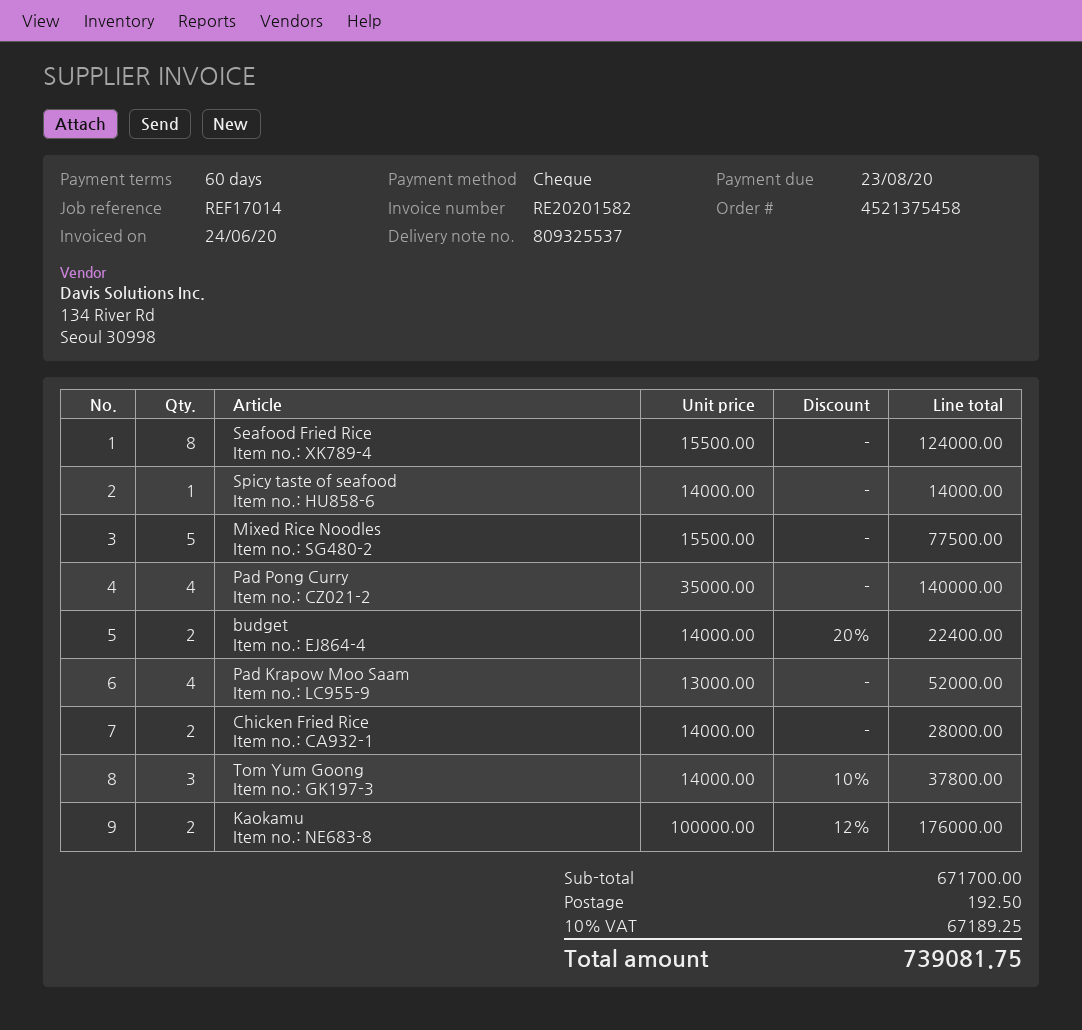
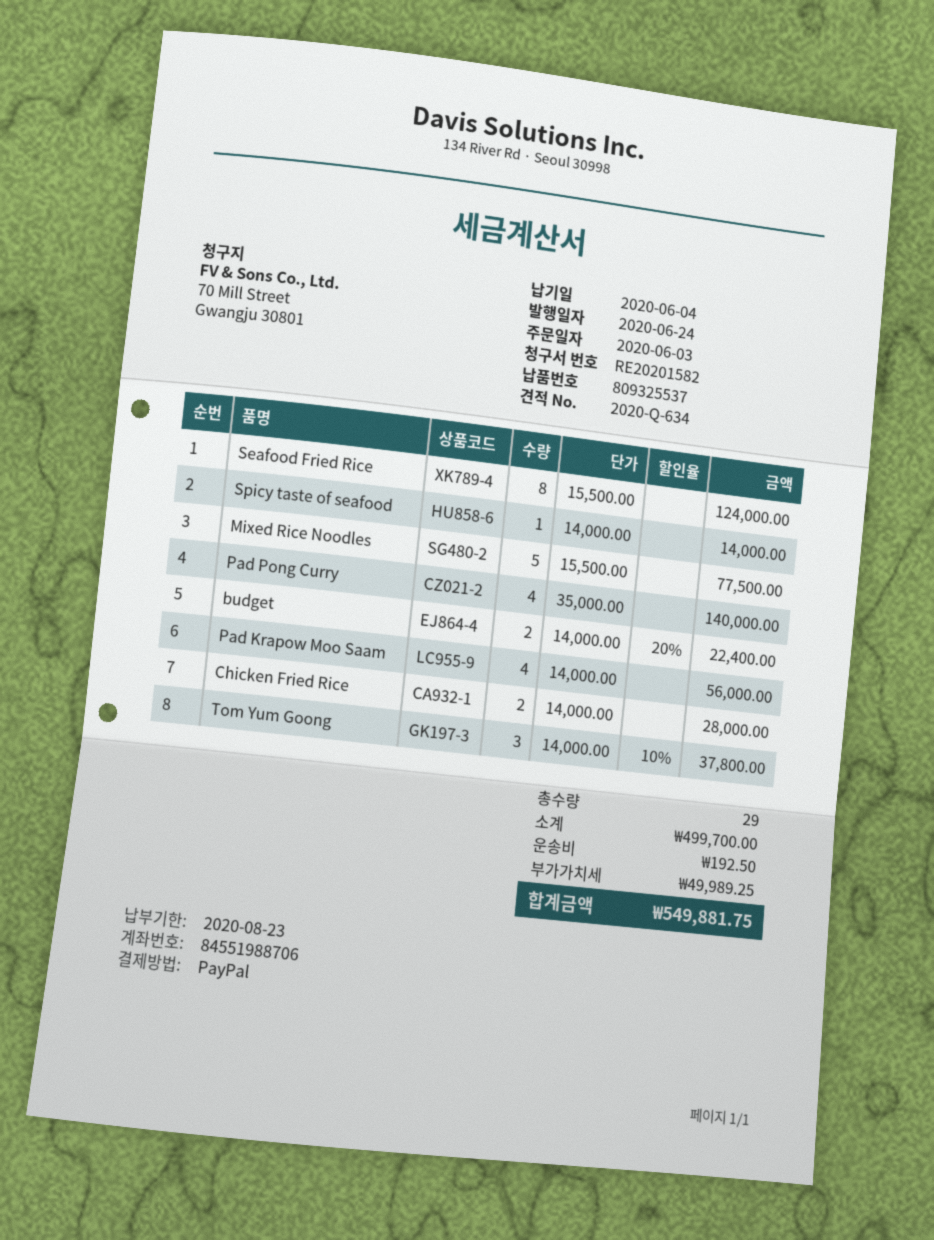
payment method: cheque -> PayPal
Pad Krapow Moo Saam: 4 x 13000.00 = 52000.00 -> 4 x 14000.00 = 56000.00
Kaokamu: 2 x 100000.00 - 12% = 176000.00 -> none
subtotal: 671700.00 -> 499700.00
tax: 67189.25 -> 49989.25
total: 739081.75 -> 549881.75

